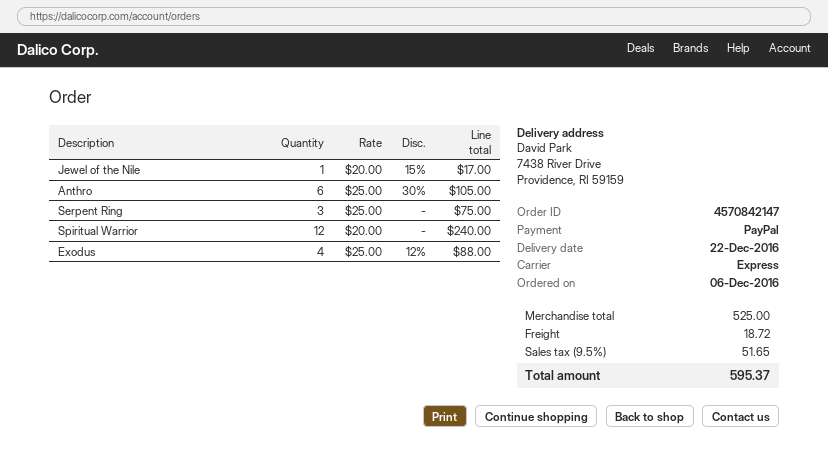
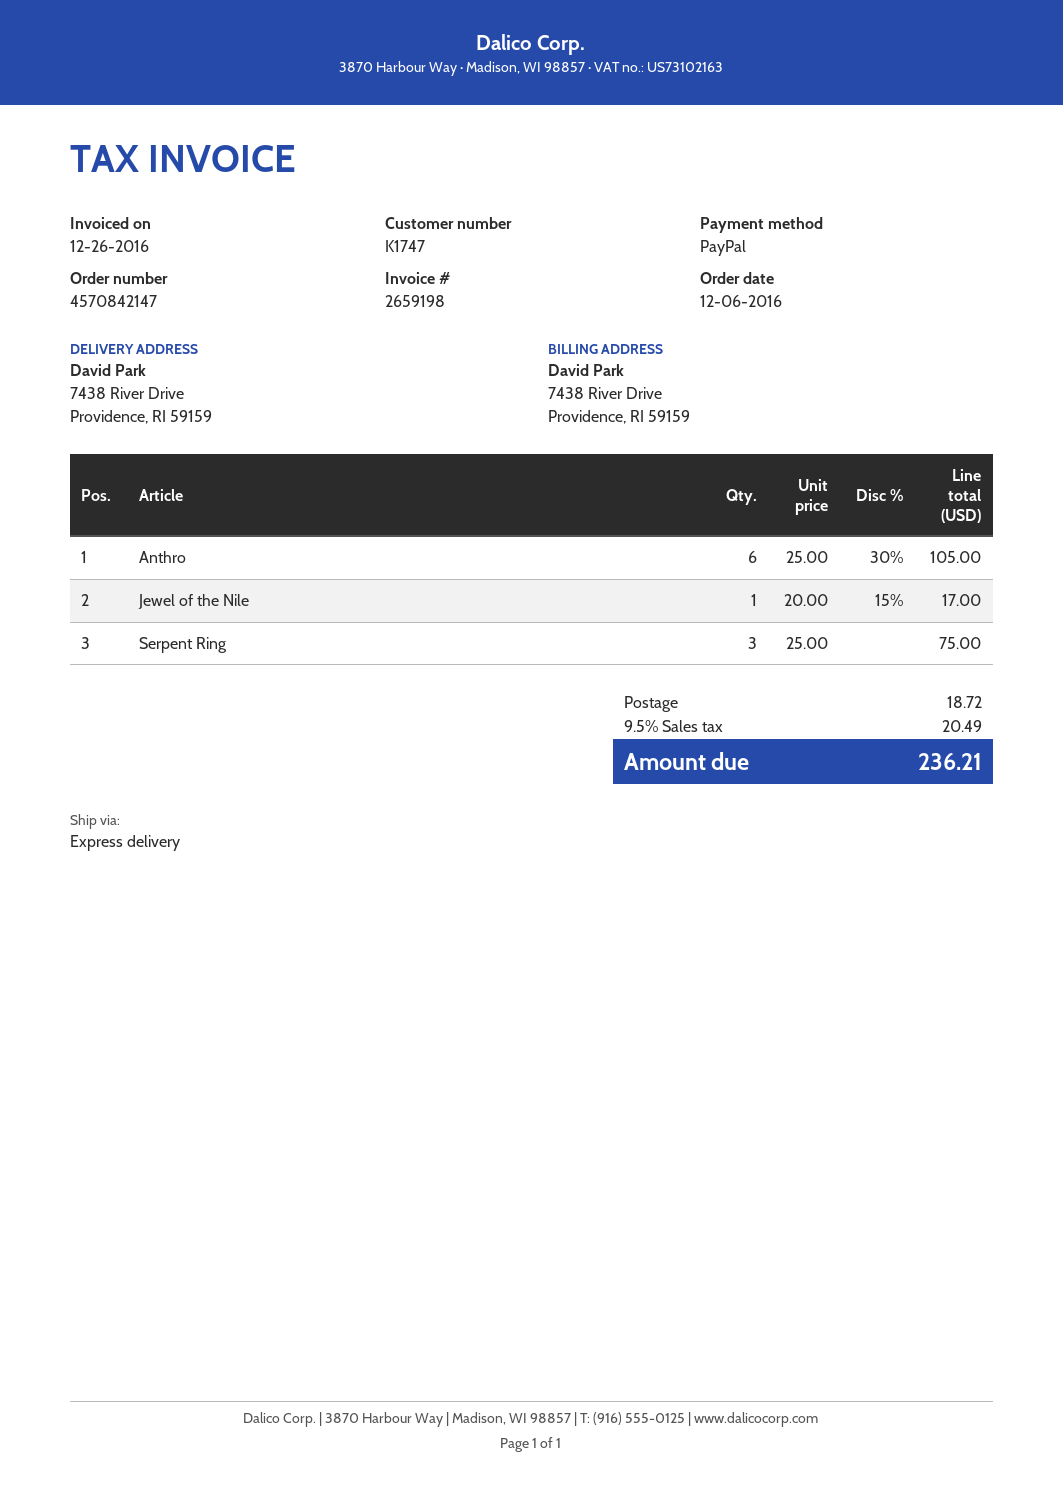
Spiritual Warrior: 12 x 20.00 = 240.00 -> none
Exodus: 4 x 25.00 - 12% = 88.00 -> none
tax: 9.5% = 51.65 -> 9.5% = 20.49
total: 595.37 -> 236.21

